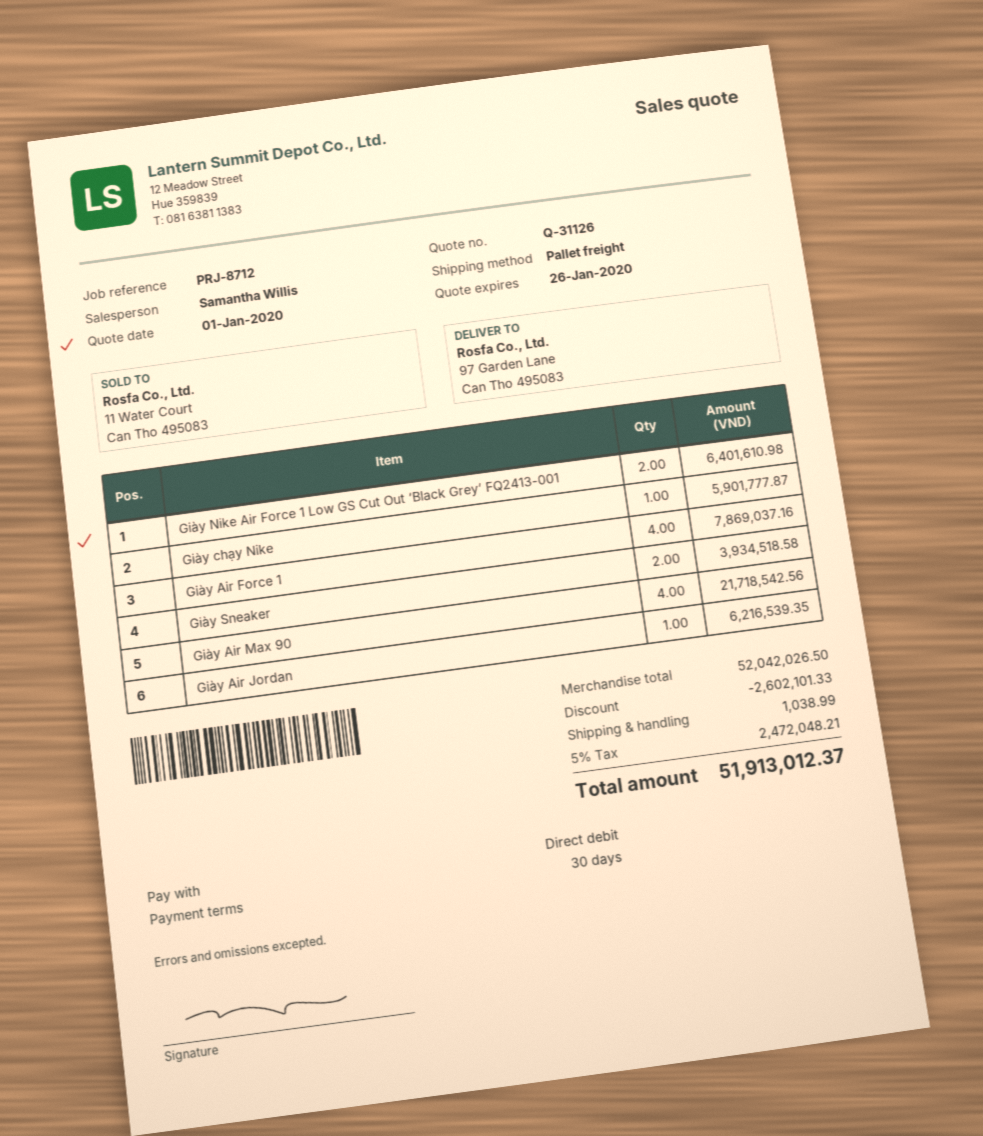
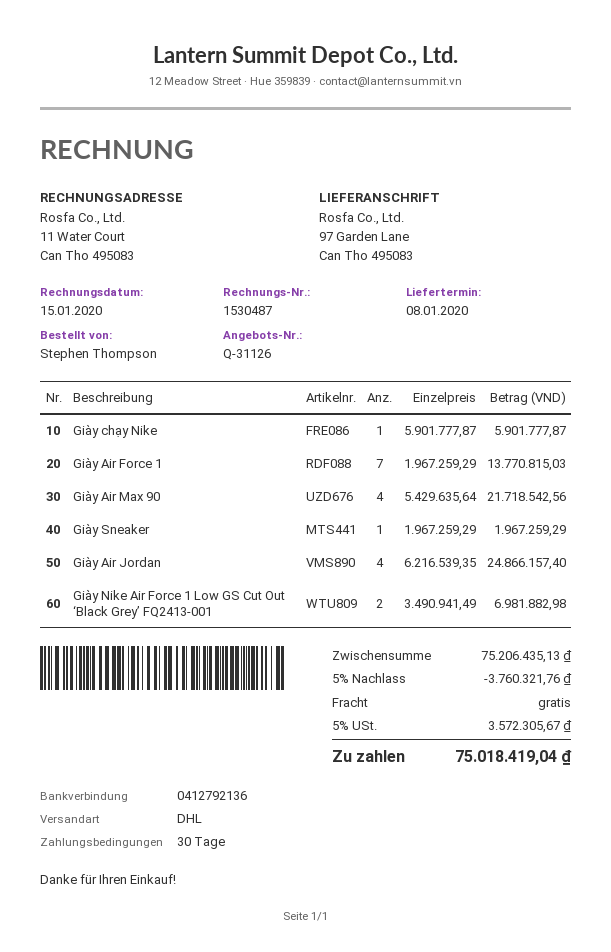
shipping method: pallet freight -> DHL
Giày Nike Air Force 1 Low GS Cut Out ‘Black Grey’ FQ2413-001: 2 for 6401610.98 -> 2 for 6981882.98
Giày Air Force 1: 4 for 7869037.16 -> 7 for 13770815.03
Giày Sneaker: 2 for 3934518.58 -> 1 for 1967259.29
Giày Air Jordan: 1 for 6216539.35 -> 4 for 24866157.40
subtotal: 52042026.50 -> 75206435.13
discount: 2602101.33 -> 3760321.76
shipping: 1038.99 -> 0.00
tax: 5% = 2472048.21 -> 5% = 3572305.67
total: 51913012.37 -> 75018419.04

